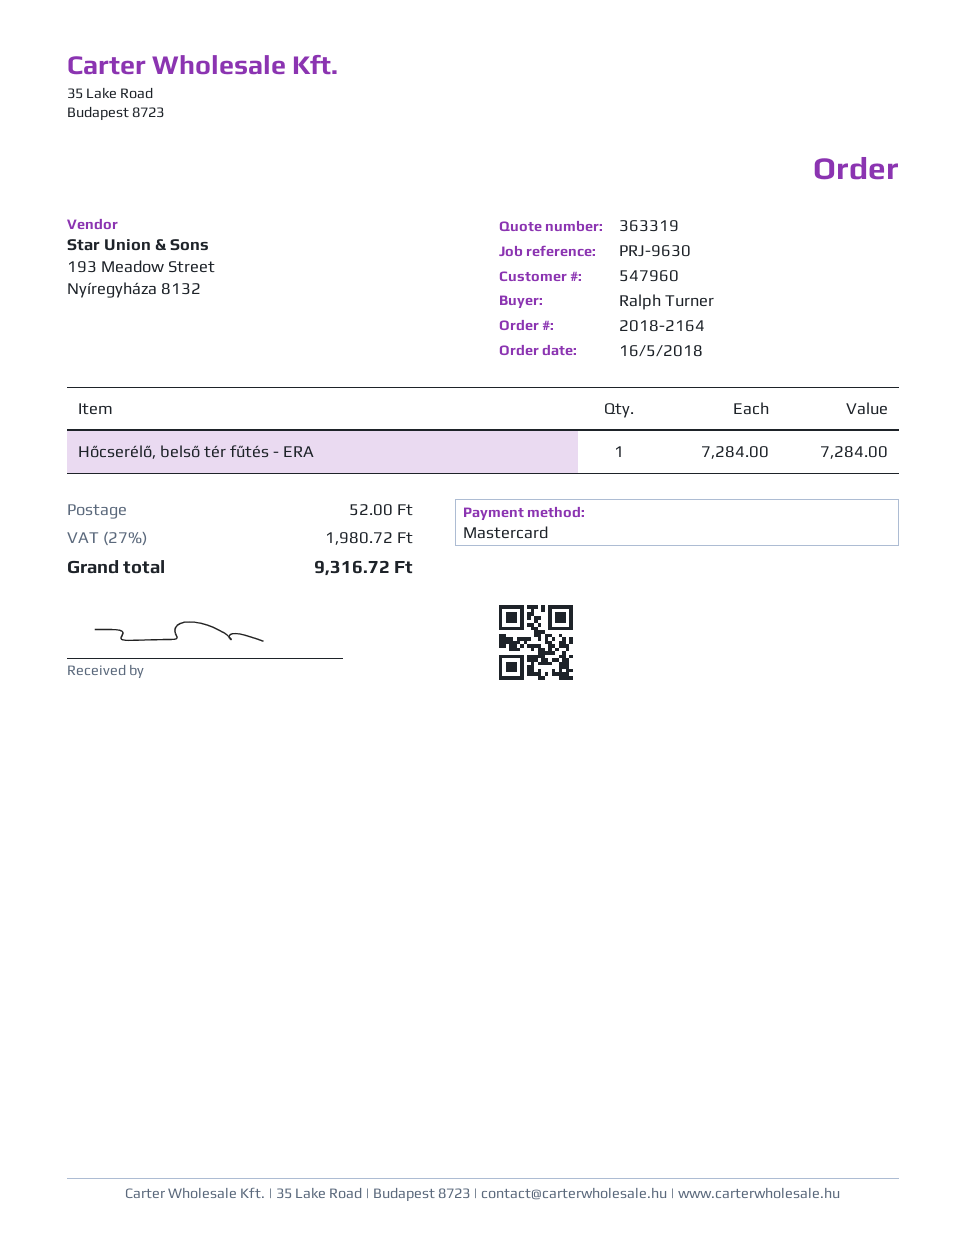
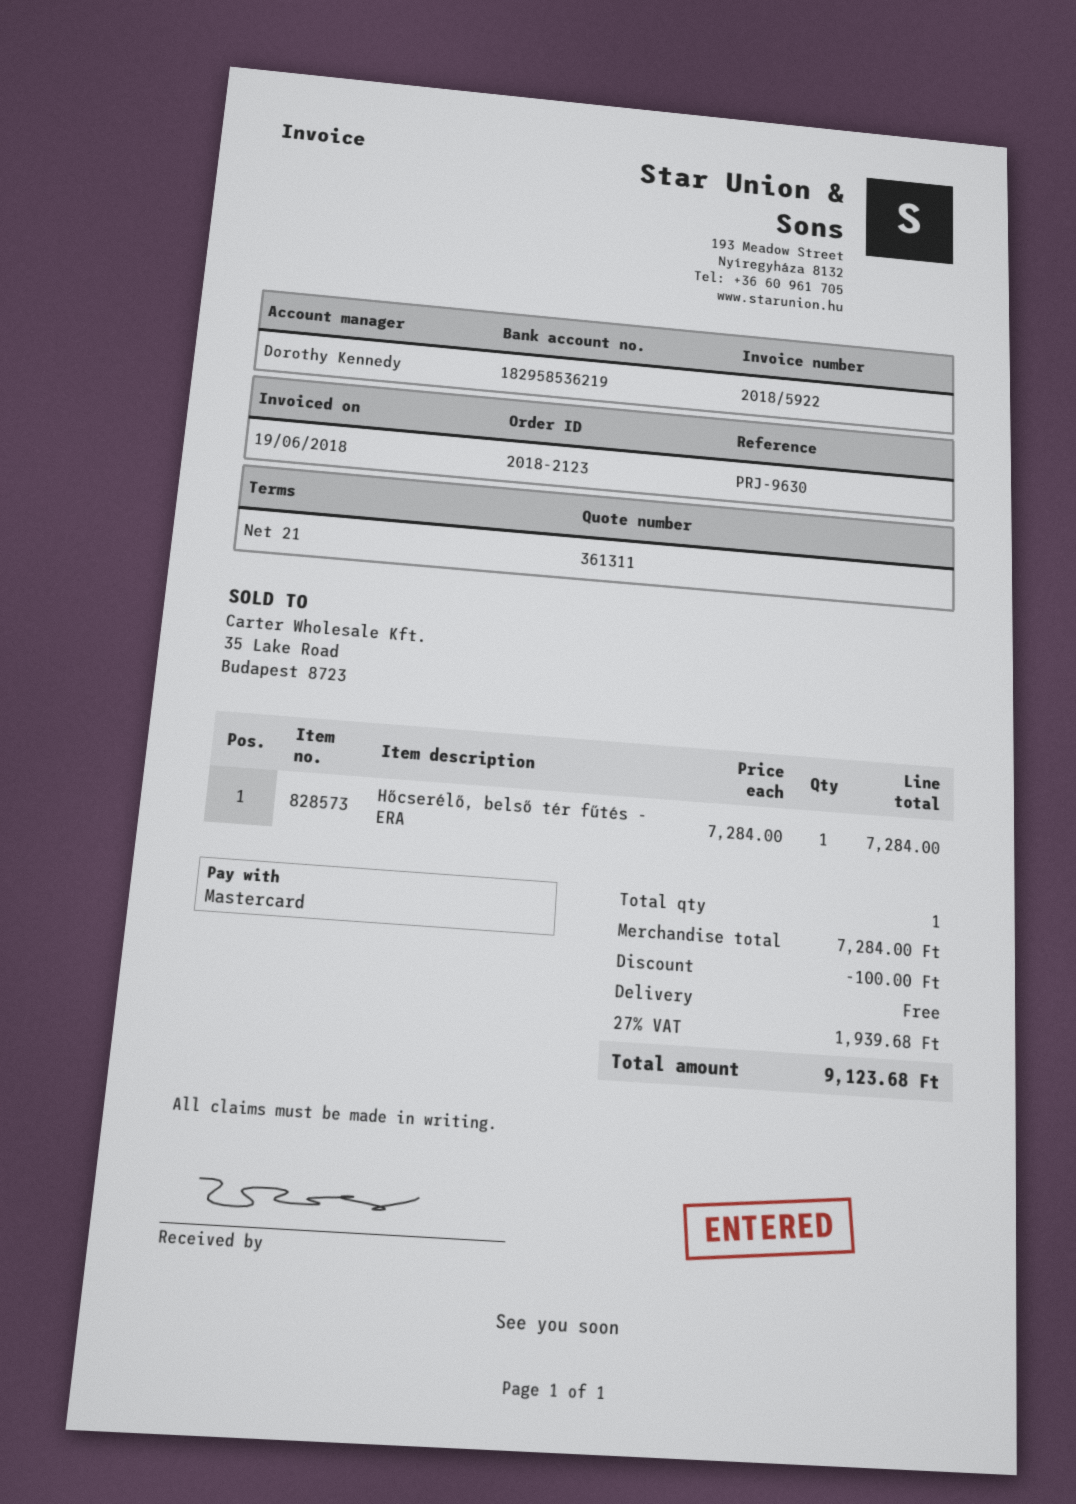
quote number: 363319 -> 361311
order number: 2018-2164 -> 2018-2123
discount: none -> 100.00
shipping: 52.00 -> 0.00
tax: 27% = 1980.72 -> 27% = 1939.68
total: 9316.72 -> 9123.68

